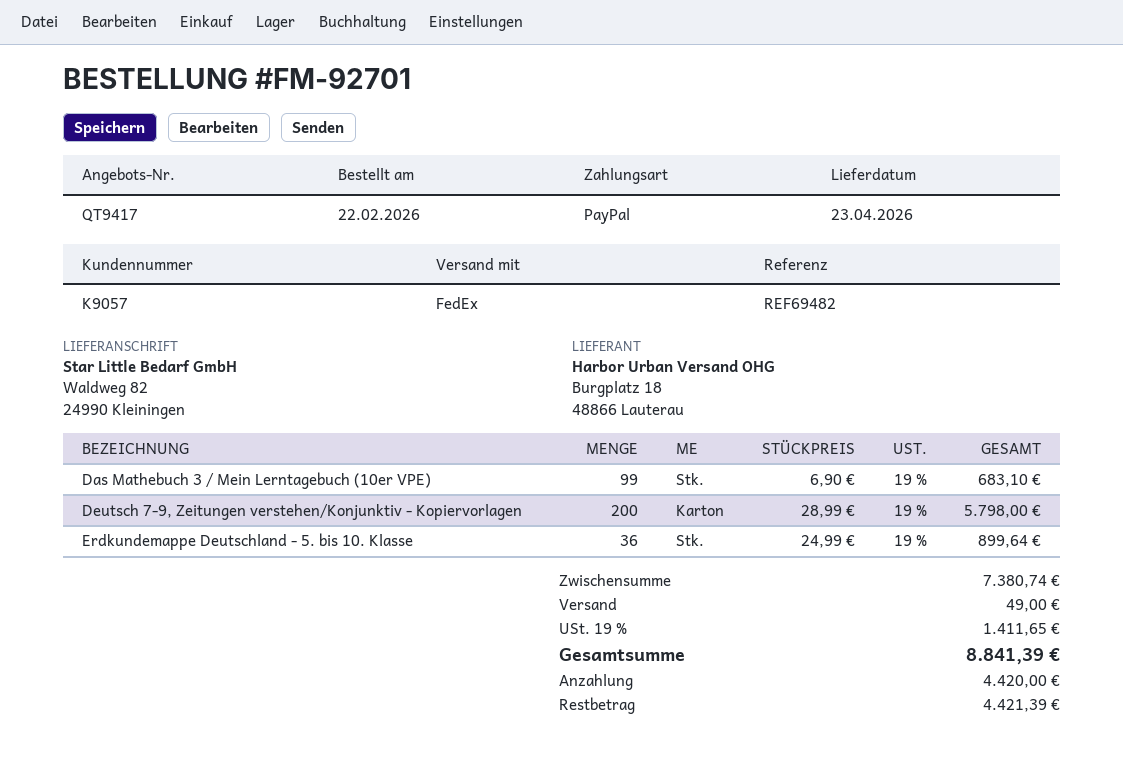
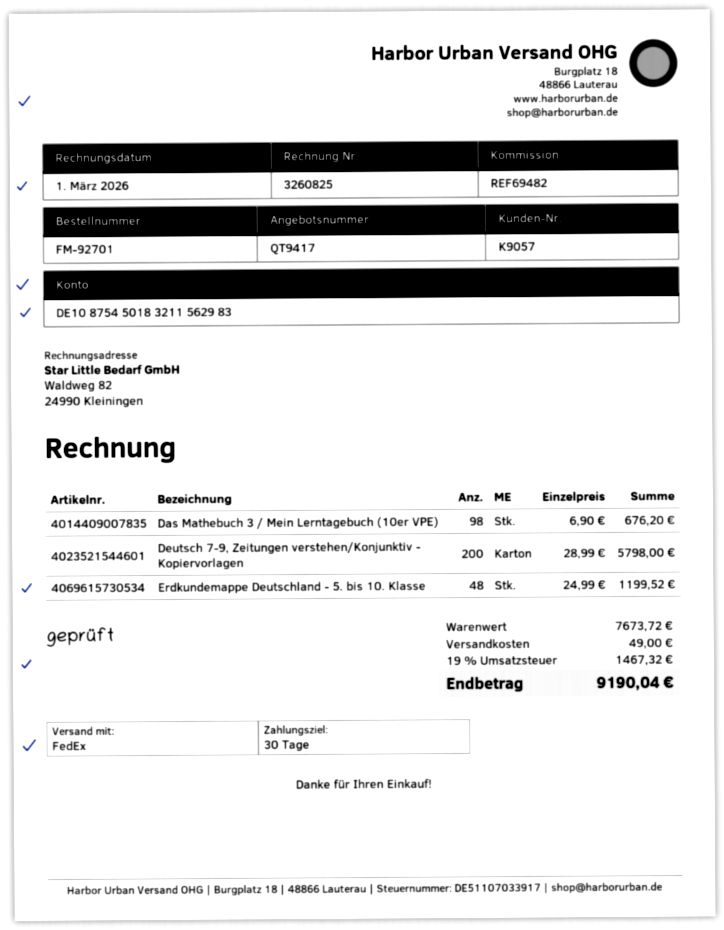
Das Mathebuch 3 / Mein Lerntagebuch (10er VPE): 99 x 6.90 = 683.10 -> 98 x 6.90 = 676.20
Erdkundemappe Deutschland - 5. bis 10. Klasse: 36 x 24.99 = 899.64 -> 48 x 24.99 = 1199.52
subtotal: 7380.74 -> 7673.72
tax: 19% = 1411.65 -> 19% = 1467.32
total: 8841.39 -> 9190.04

